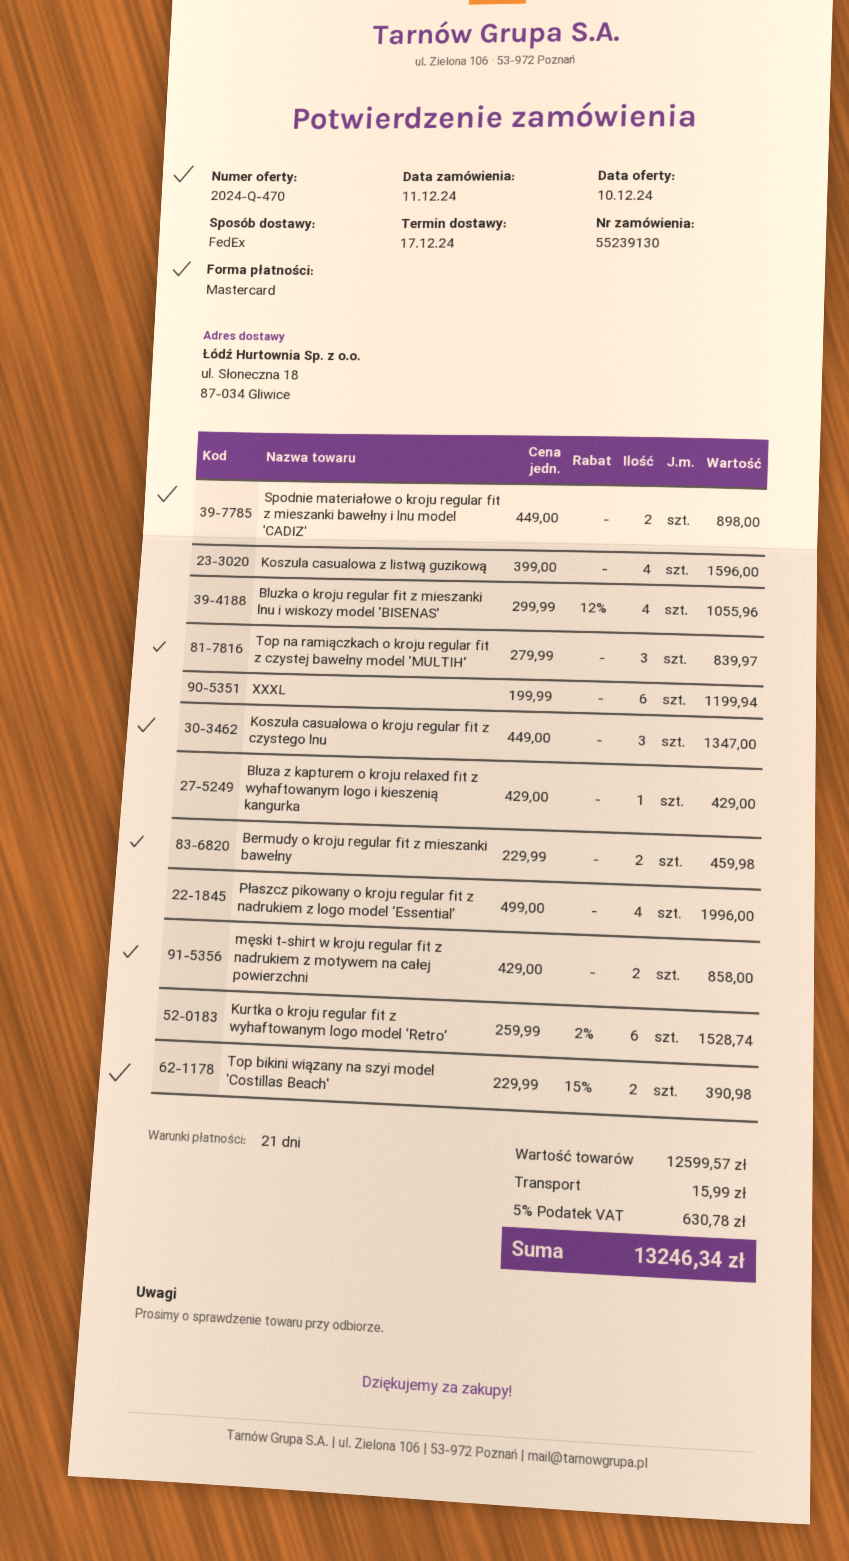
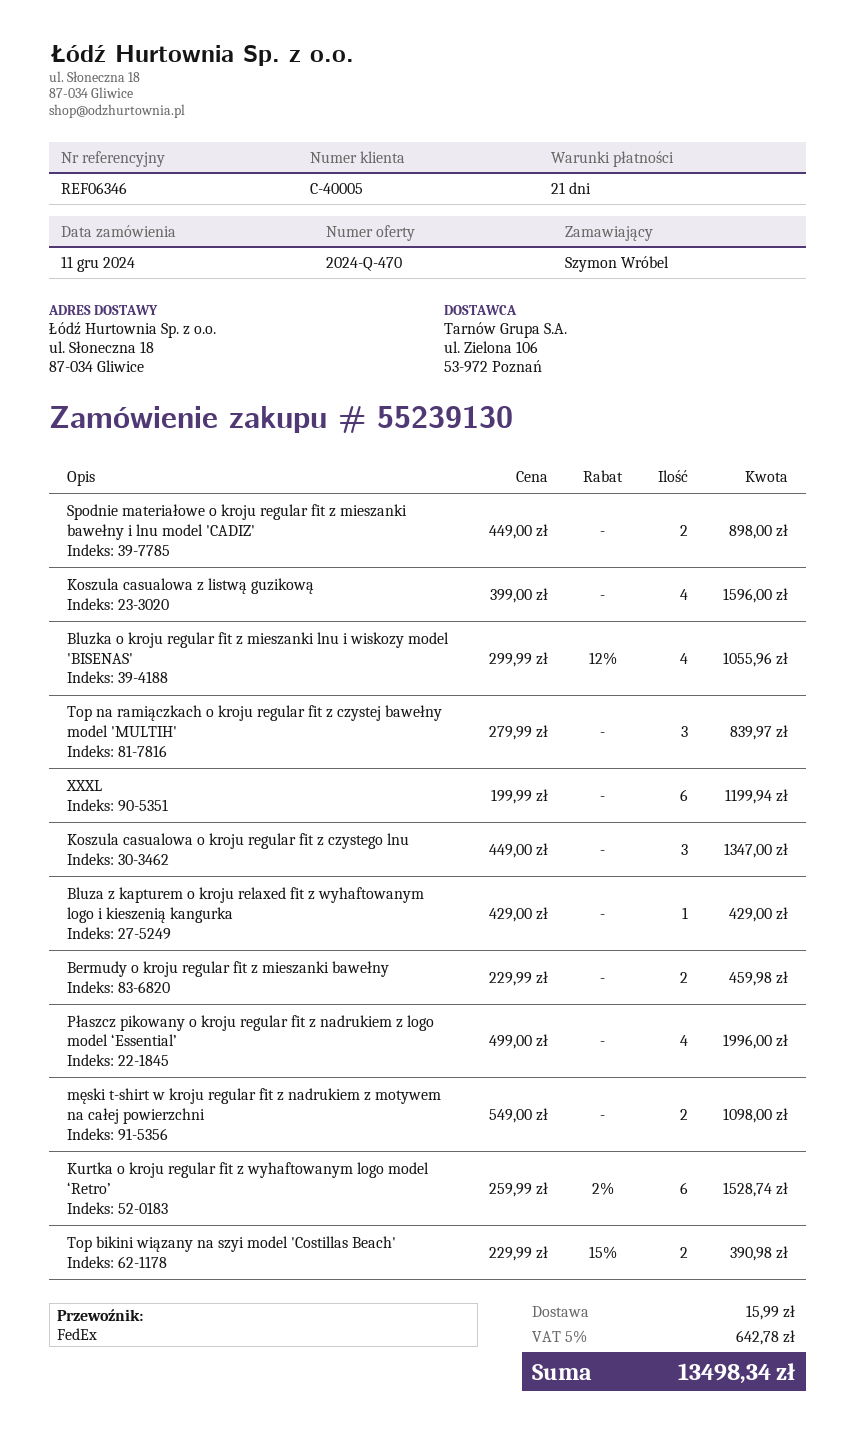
męski t-shirt w kroju regular fit z nadrukiem z motywem na całej powierzchni: 2 x 429.00 = 858.00 -> 2 x 549.00 = 1098.00
tax: 5% = 630.78 -> 5% = 642.78
total: 13246.34 -> 13498.34

